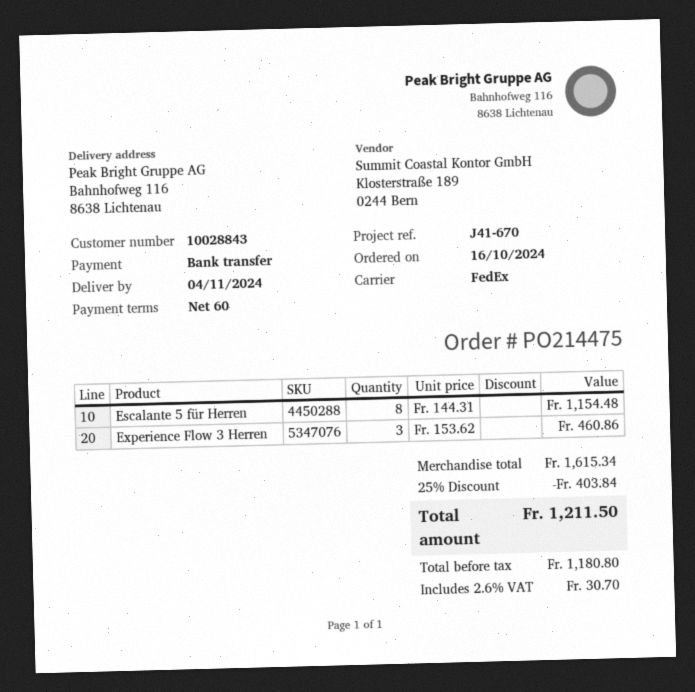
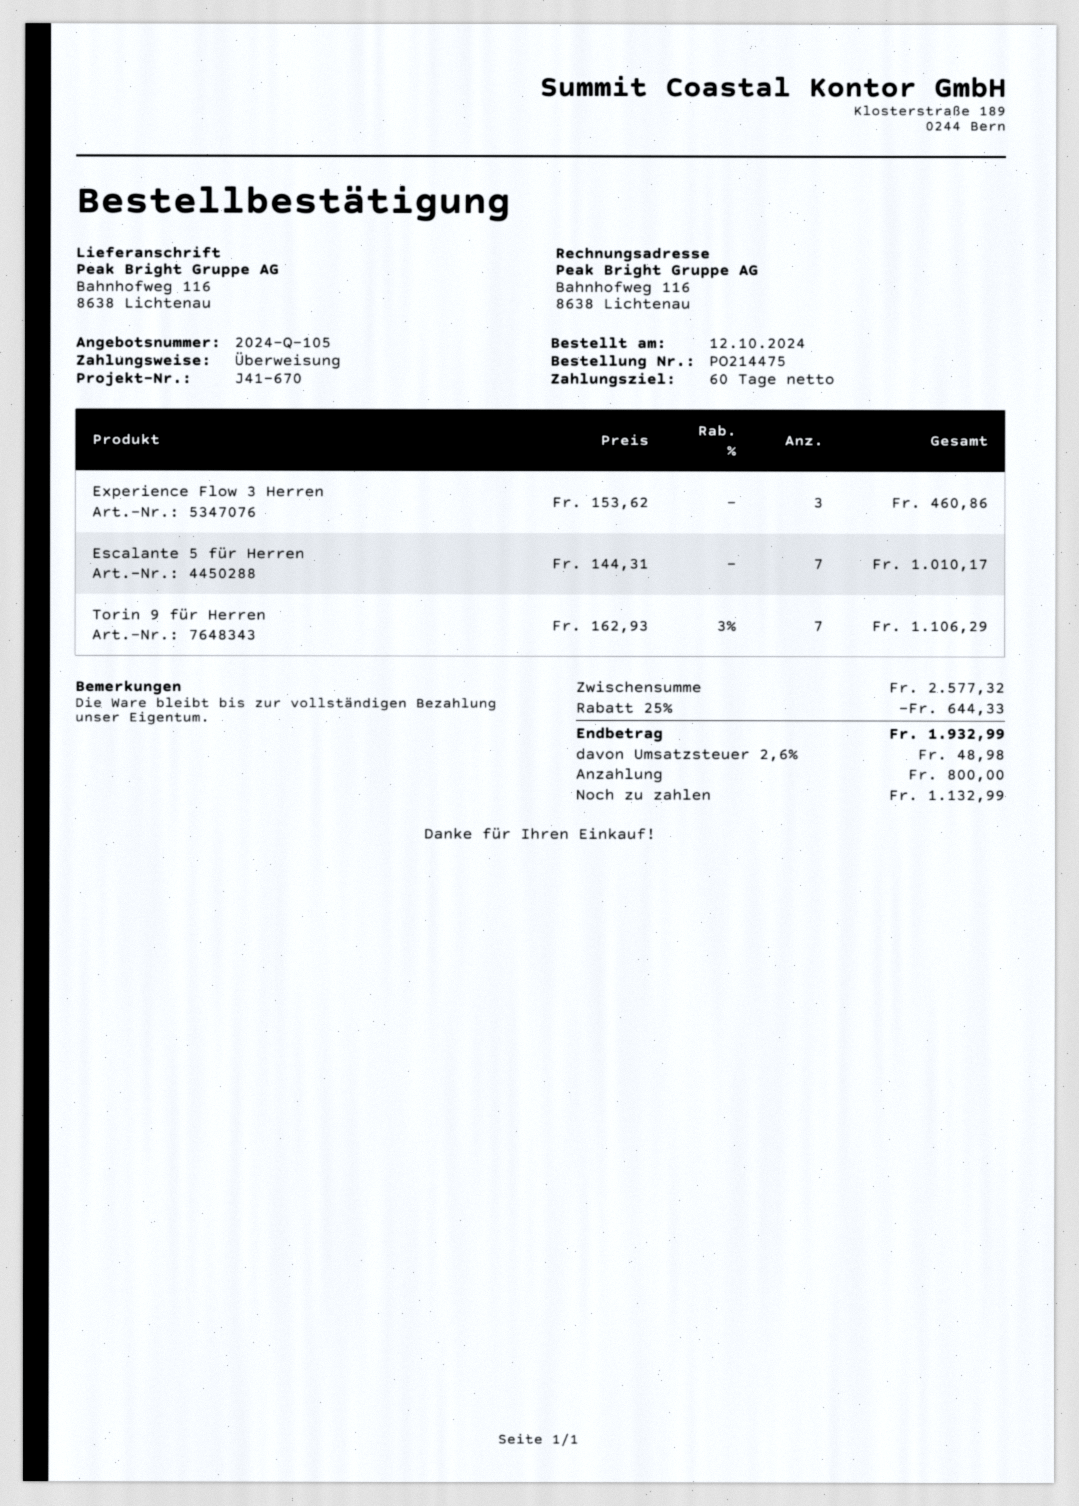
order date: 2024-10-16 -> 2024-10-12
Escalante 5 für Herren: 8 x 144.31 = 1154.48 -> 7 x 144.31 = 1010.17
Torin 9 für Herren: none -> 7 x 162.93 - 3% = 1106.29
subtotal: 1615.34 -> 2577.32
discount: 25% = 403.84 -> 25% = 644.33
tax: 2.6% = 30.70 -> 2.6% = 48.98
total: 1211.50 -> 1932.99

